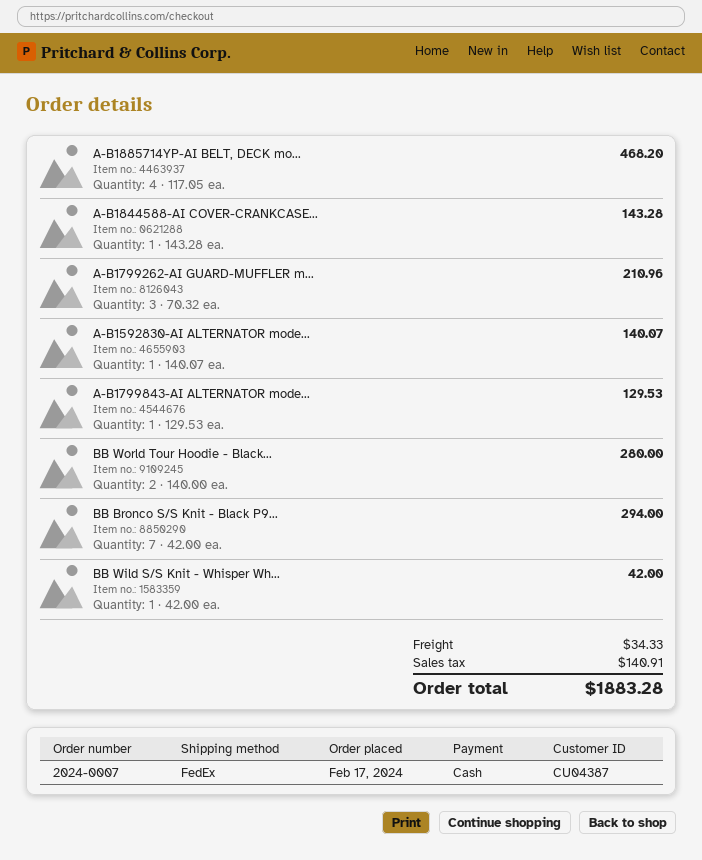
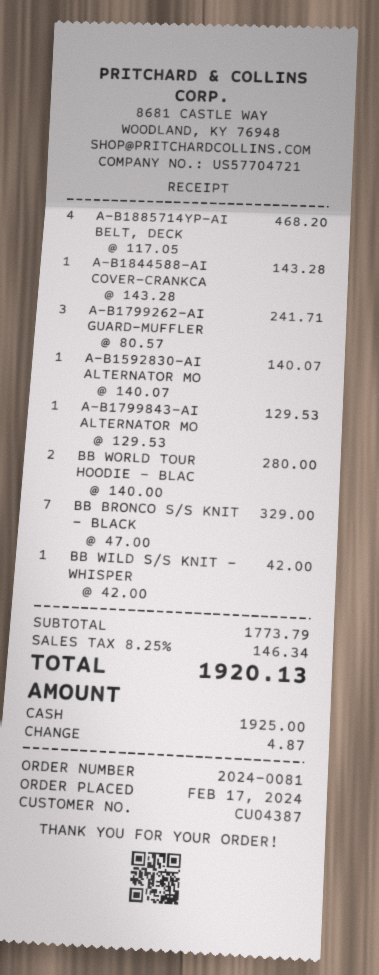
order number: 2024-0007 -> 2024-0081
A-B1799262-AI GUARD-MUFFLER m...: 3 x 70.32 = 210.96 -> 3 x 80.57 = 241.71
BB Bronco S/S Knit - Black P9...: 7 x 42.00 = 294.00 -> 7 x 47.00 = 329.00
shipping: 34.33 -> none
tax: 140.91 -> 146.34
total: 1883.28 -> 1920.13

